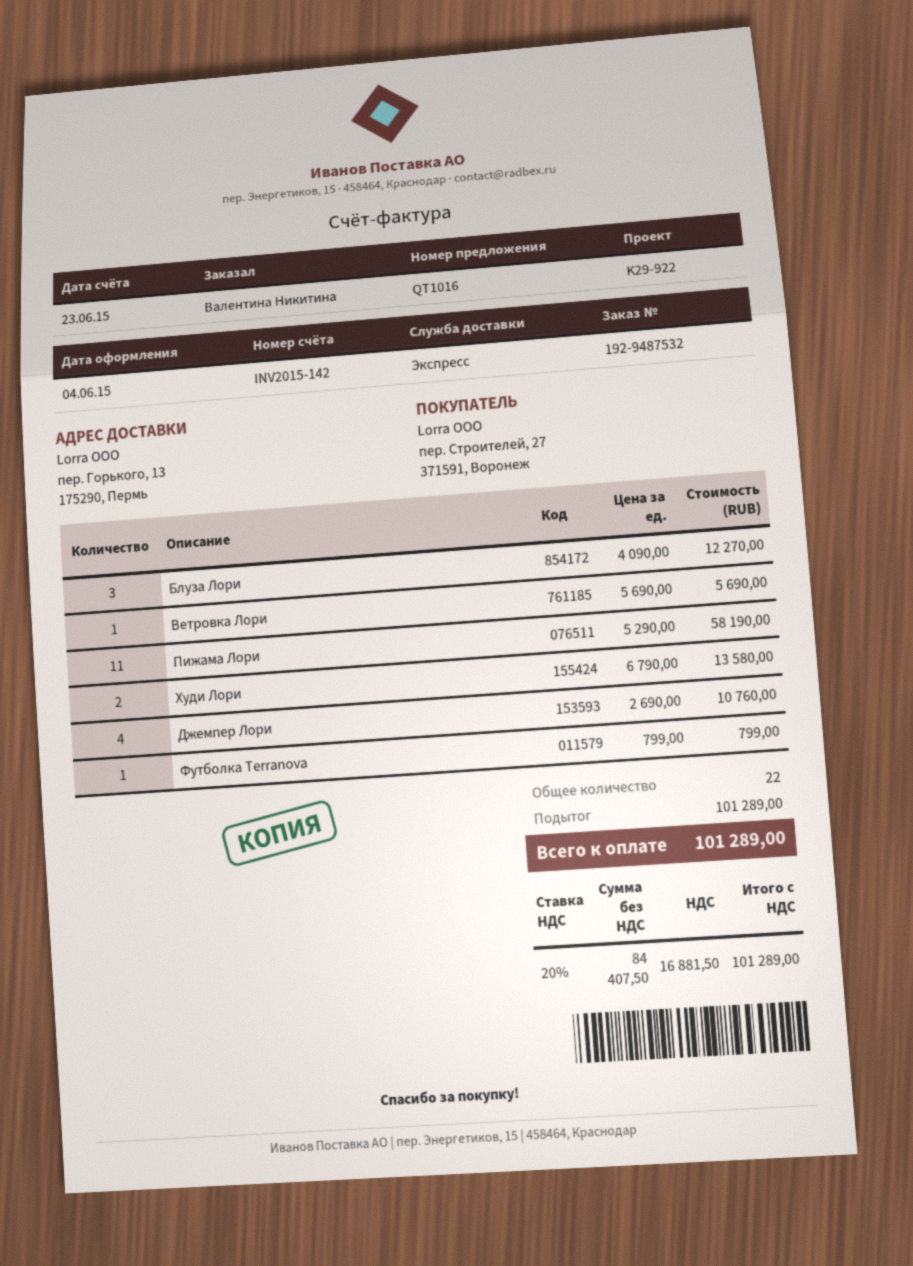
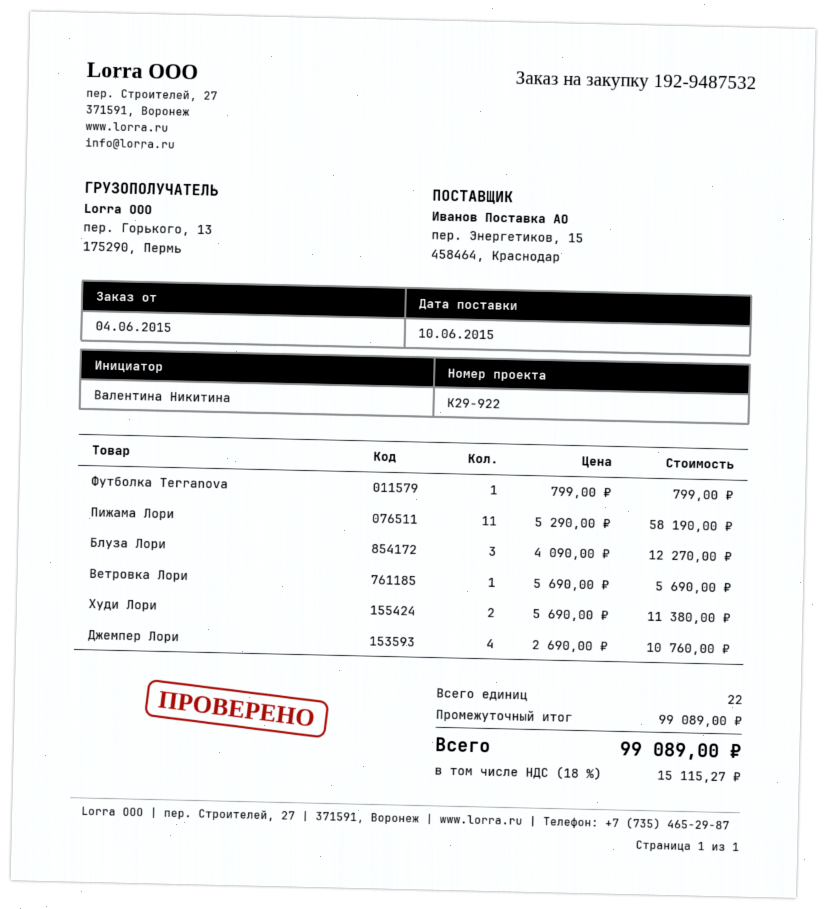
Худи Лори: 2 x 6790.00 = 13580.00 -> 2 x 5690.00 = 11380.00
subtotal: 101289.00 -> 99089.00
tax: 20% = 16881.50 -> 18% = 15115.27
total: 101289.00 -> 99089.00

